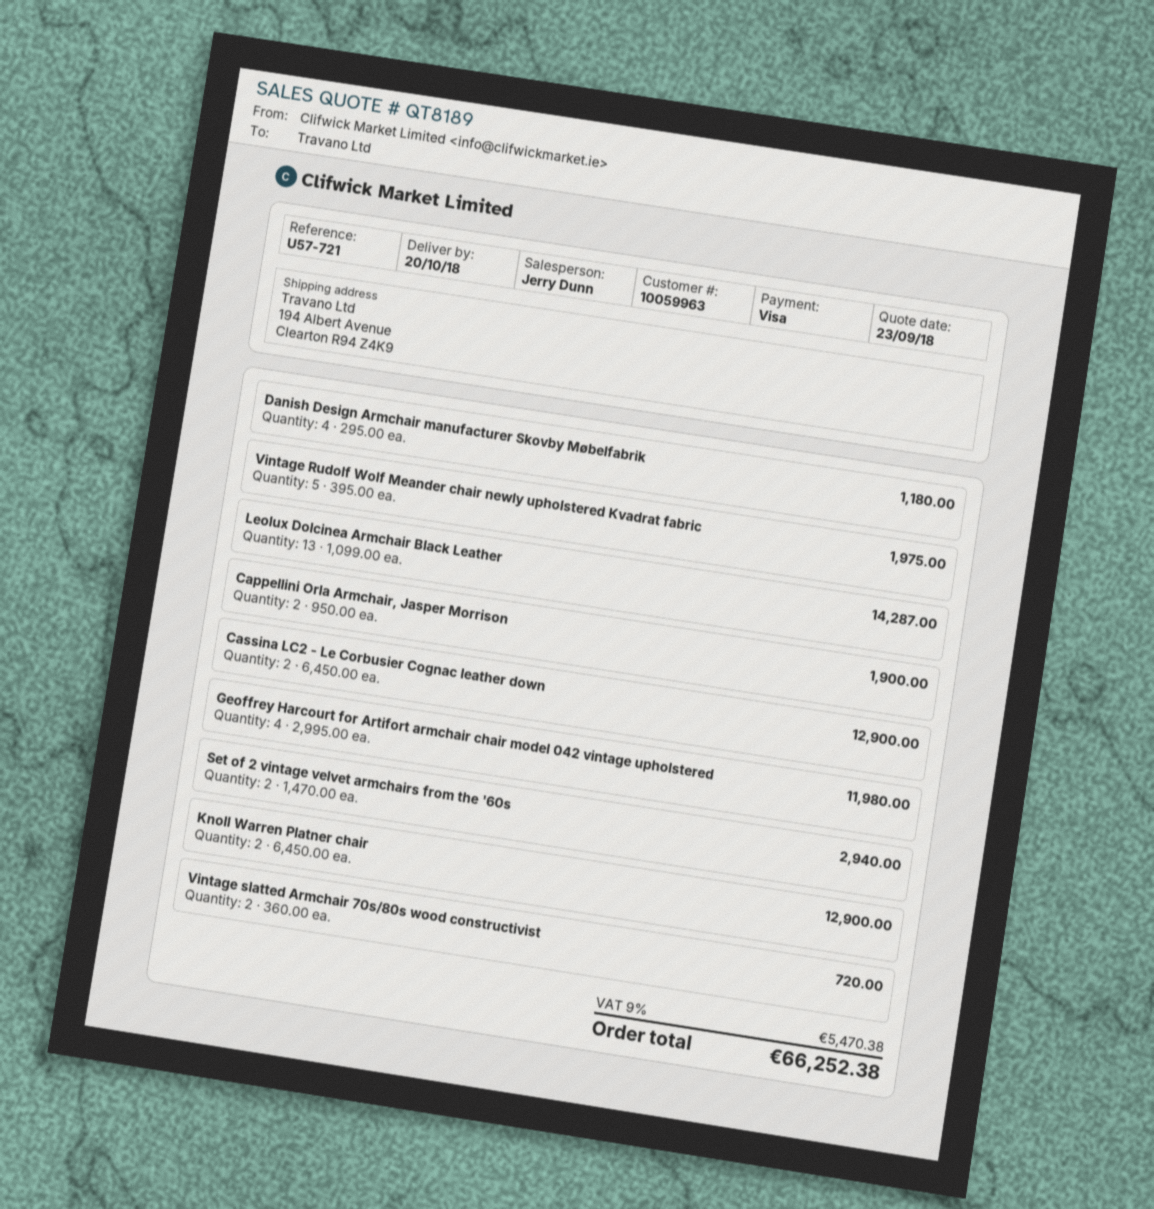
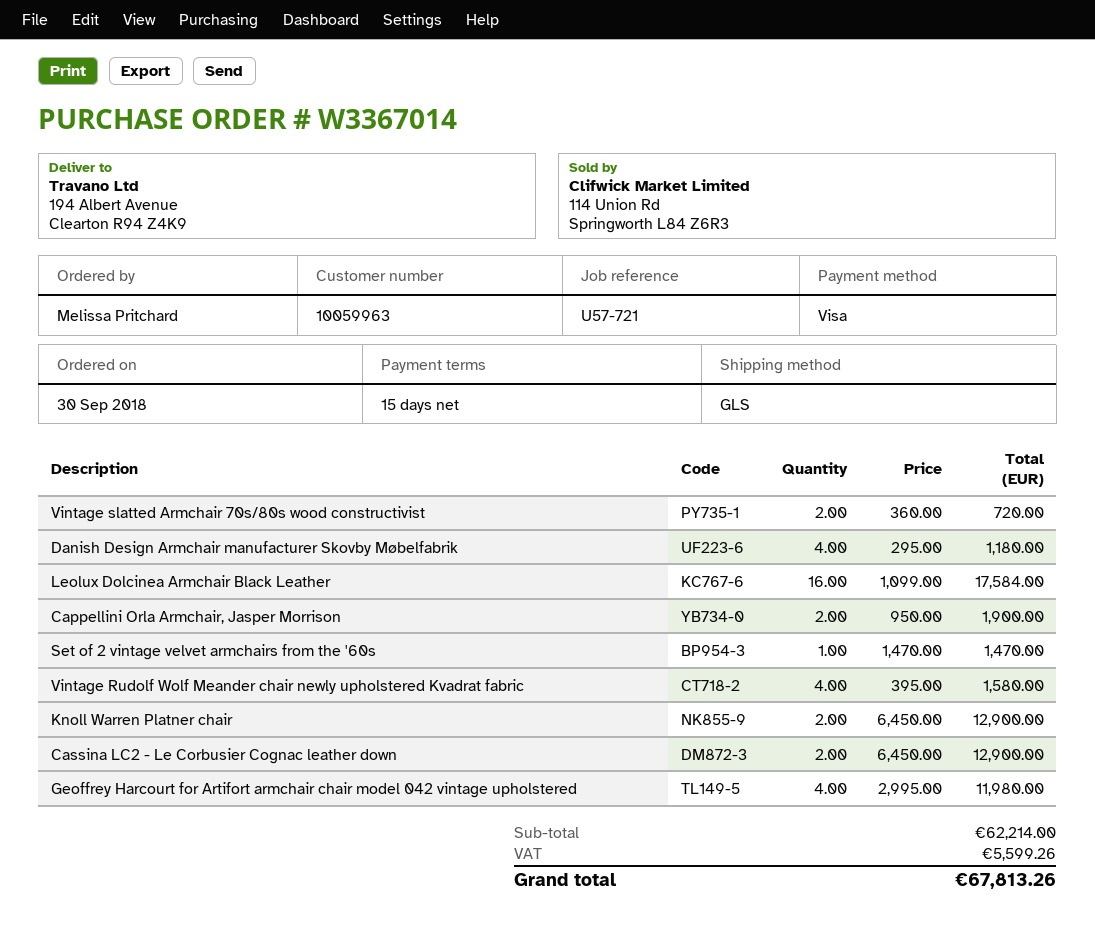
Vintage Rudolf Wolf Meander chair newly upholstered Kvadrat fabric: 5 x 395.00 = 1975.00 -> 4 x 395.00 = 1580.00
Leolux Dolcinea Armchair Black Leather: 13 x 1099.00 = 14287.00 -> 16 x 1099.00 = 17584.00
Set of 2 vintage velvet armchairs from the '60s: 2 x 1470.00 = 2940.00 -> 1 x 1470.00 = 1470.00
tax: 5470.38 -> 5599.26
total: 66252.38 -> 67813.26

